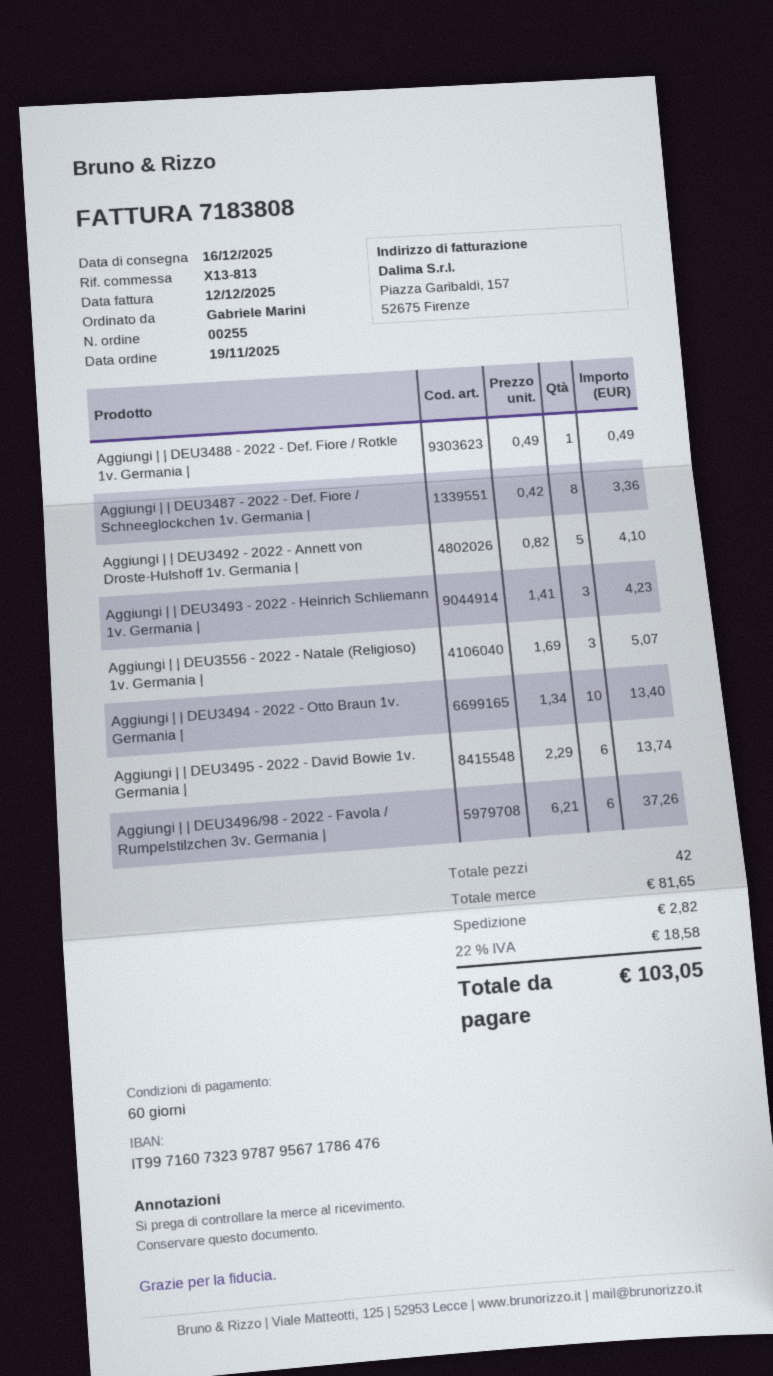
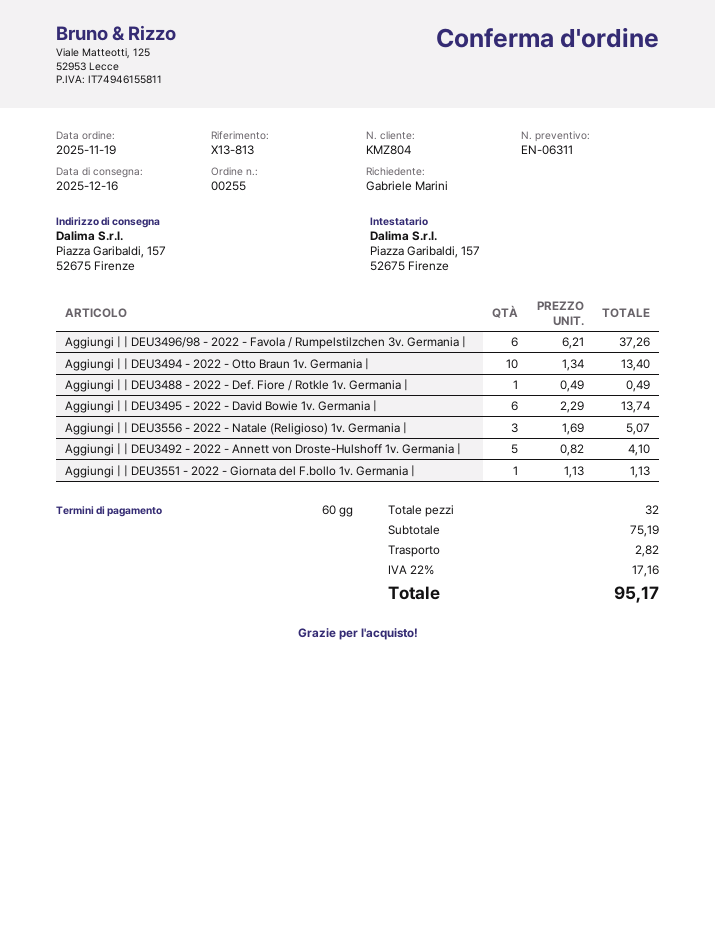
Aggiungi | | DEU3487 - 2022 - Def. Fiore / Schneeglockchen 1v. Germania |: 8 x 0.42 = 3.36 -> none
Aggiungi | | DEU3493 - 2022 - Heinrich Schliemann 1v. Germania |: 3 x 1.41 = 4.23 -> none
Aggiungi | | DEU3551 - 2022 - Giornata del F.bollo 1v. Germania |: none -> 1 x 1.13 = 1.13
total quantity: 42 -> 32
subtotal: 81.65 -> 75.19
tax: 22% = 18.58 -> 22% = 17.16
total: 103.05 -> 95.17

